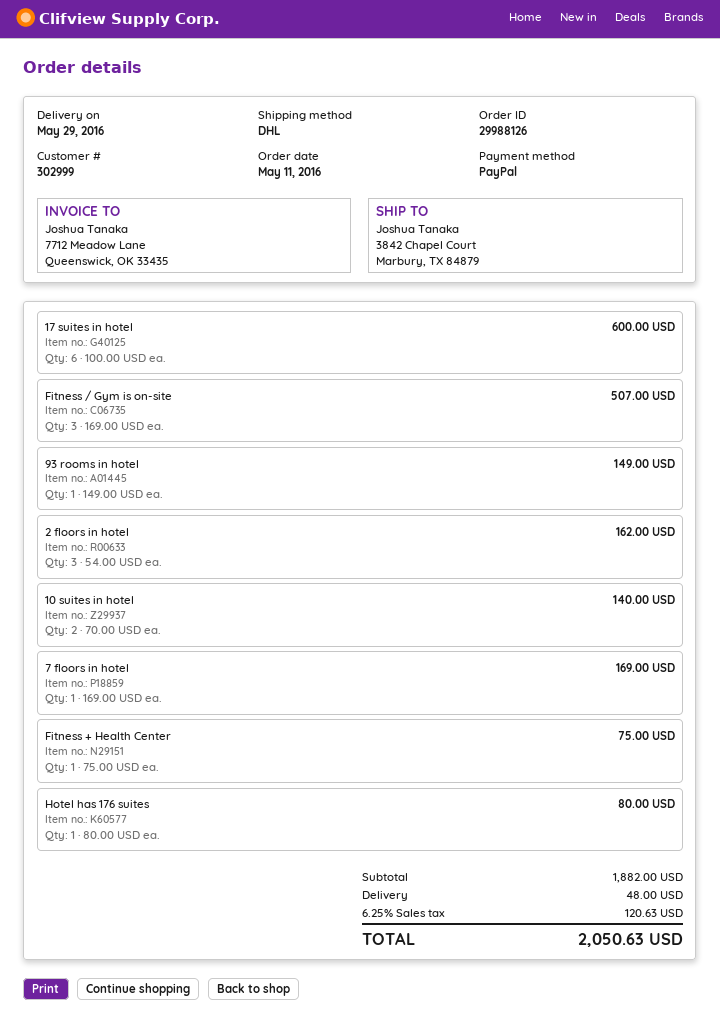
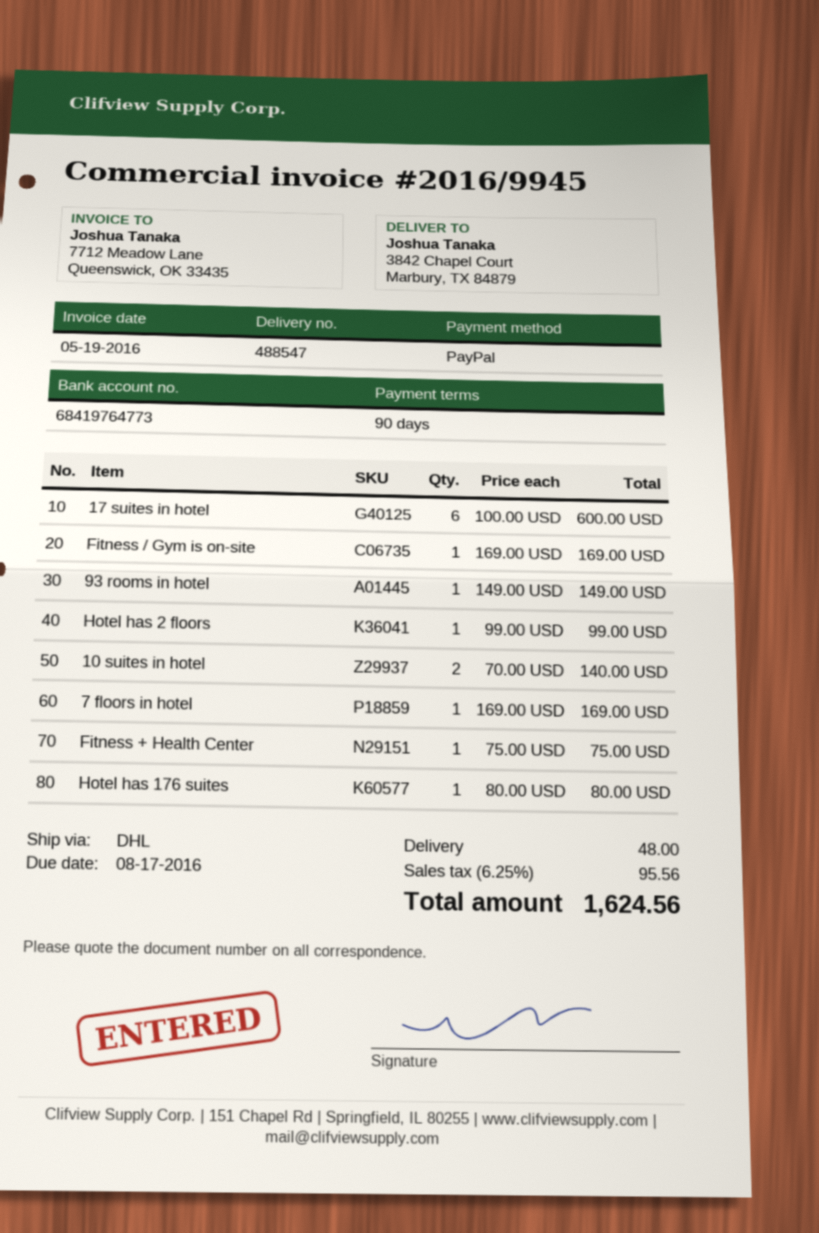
Fitness / Gym is on-site: 3 x 169.00 = 507.00 -> 1 x 169.00 = 169.00
2 floors in hotel: 3 x 54.00 = 162.00 -> none
Hotel has 2 floors: none -> 1 x 99.00 = 99.00
tax: 6.25% = 120.63 -> 6.25% = 95.56
total: 2050.63 -> 1624.56

